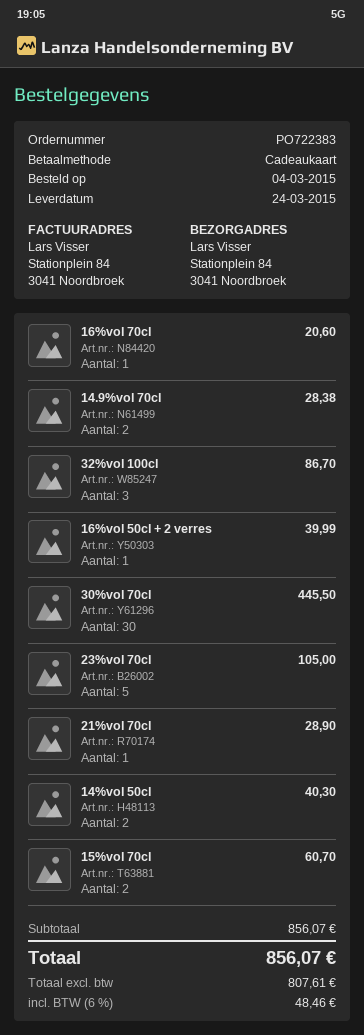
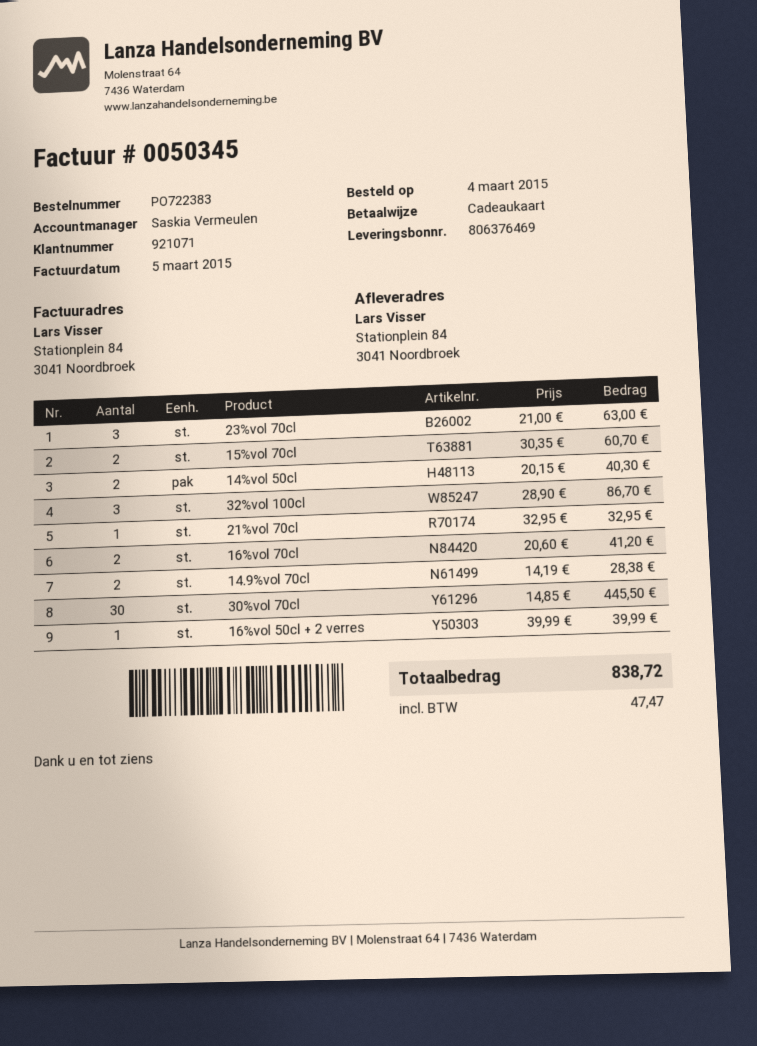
16%vol 70cl: 1 for 20.60 -> 2 for 41.20
23%vol 70cl: 5 for 105.00 -> 3 for 63.00
21%vol 70cl: 1 for 28.90 -> 1 for 32.95
tax: 48.46 -> 47.47
total: 856.07 -> 838.72

